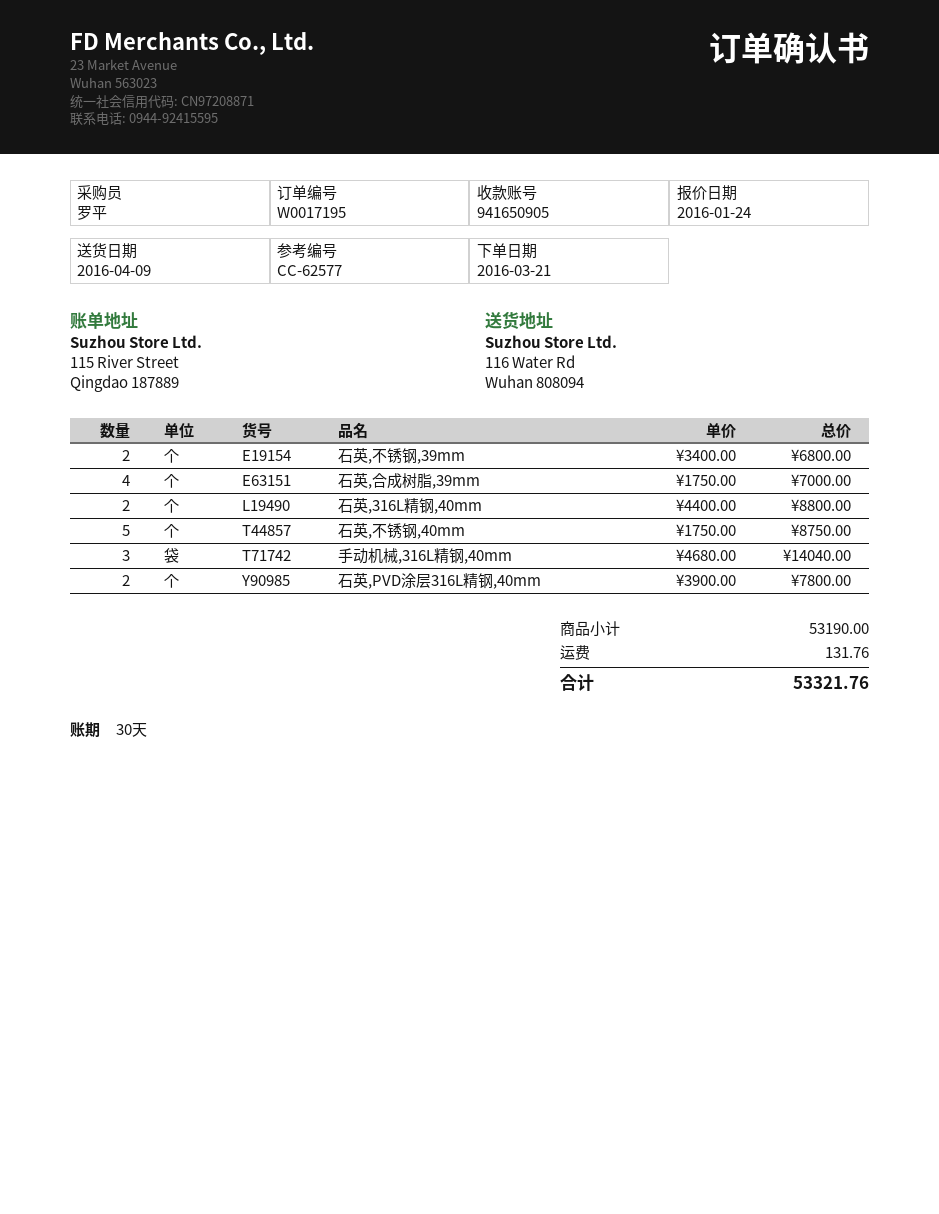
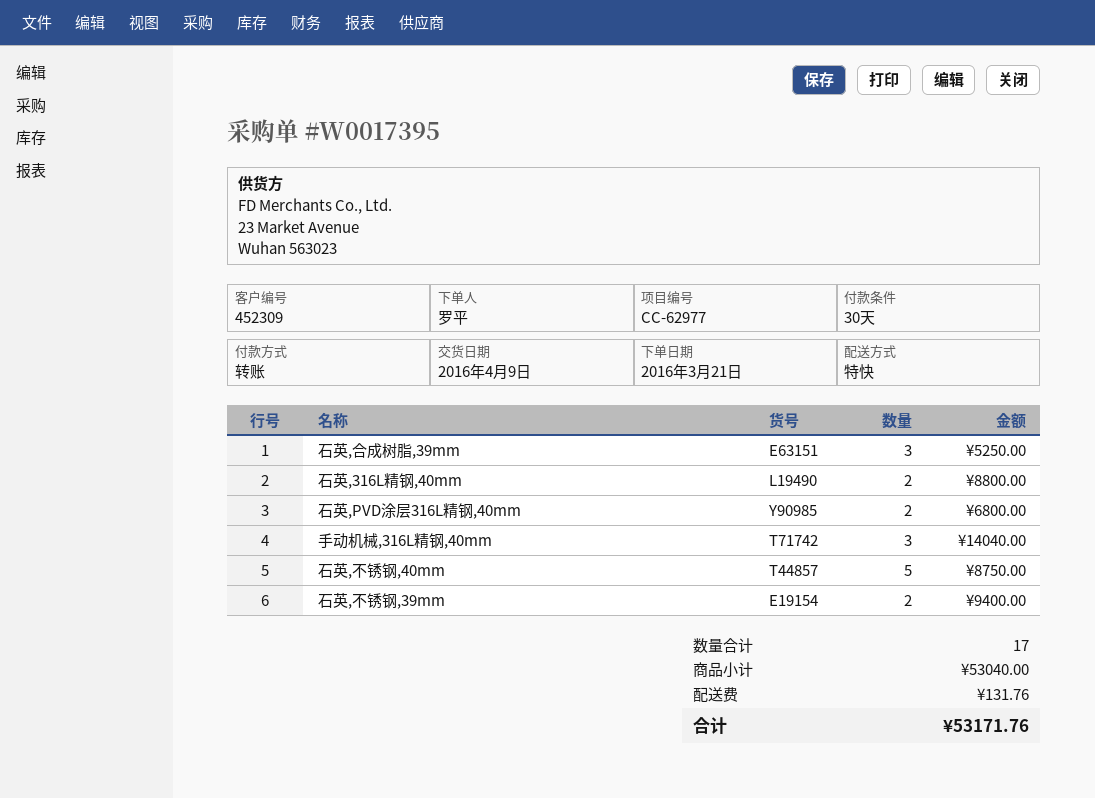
order number: W0017195 -> W0017395
reference: CC-62577 -> CC-62977
石英,不锈钢,39mm: 2 for 6800.00 -> 2 for 9400.00
石英,合成树脂,39mm: 4 for 7000.00 -> 3 for 5250.00
石英,PVD涂层316L精钢,40mm: 2 for 7800.00 -> 2 for 6800.00
subtotal: 53190.00 -> 53040.00
total: 53321.76 -> 53171.76

